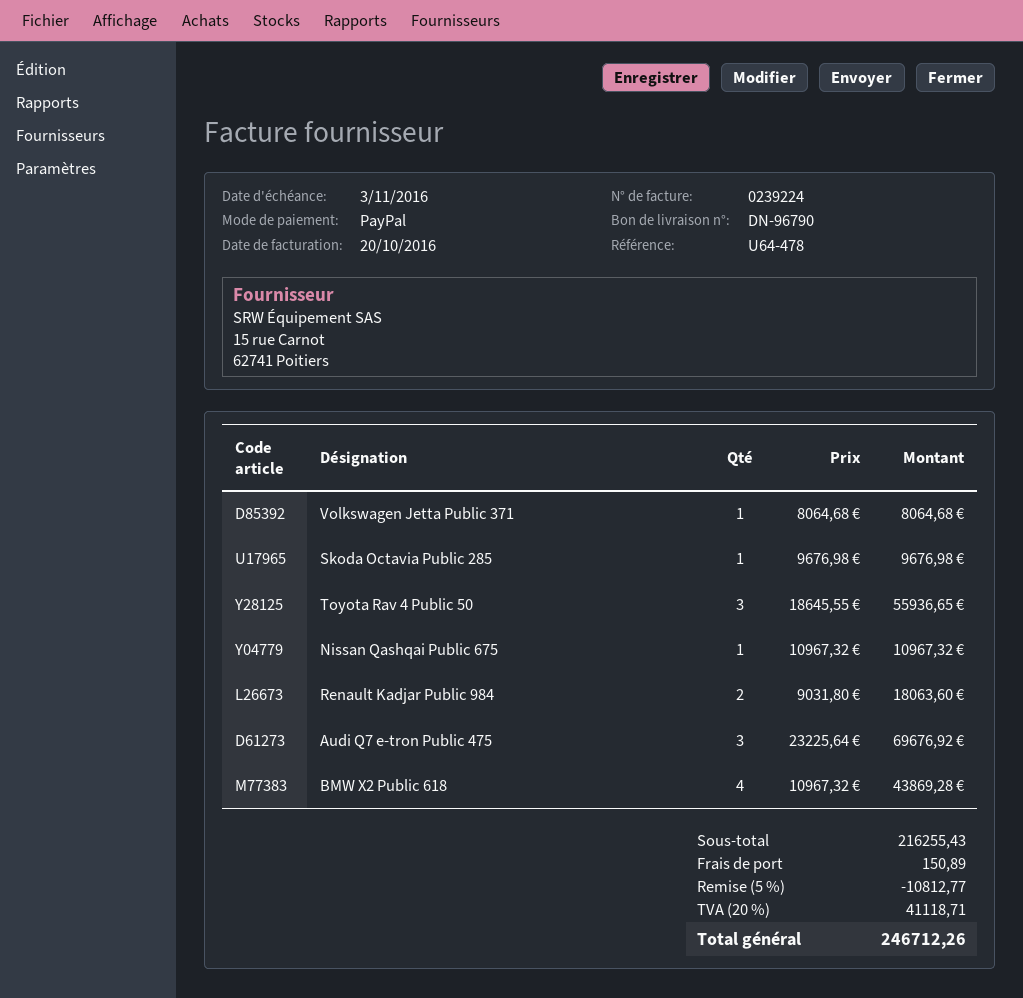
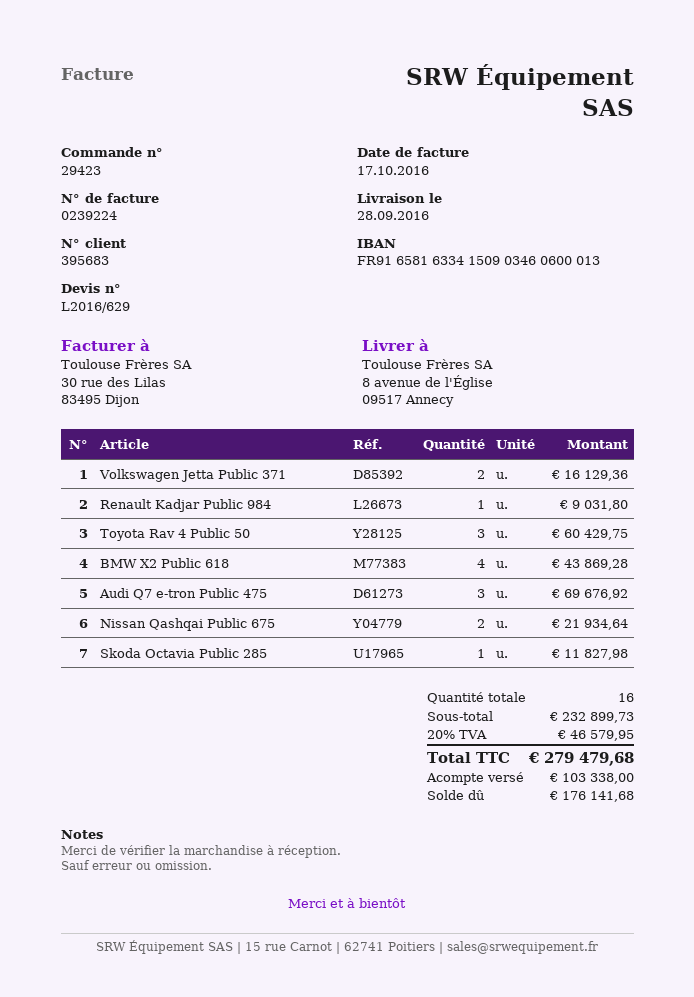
invoice date: 2016-10-20 -> 2016-10-17
Volkswagen Jetta Public 371: 1 for 8064.68 -> 2 for 16129.36
Skoda Octavia Public 285: 1 for 9676.98 -> 1 for 11827.98
Toyota Rav 4 Public 50: 3 for 55936.65 -> 3 for 60429.75
Nissan Qashqai Public 675: 1 for 10967.32 -> 2 for 21934.64
Renault Kadjar Public 984: 2 for 18063.60 -> 1 for 9031.80
subtotal: 216255.43 -> 232899.73
discount: 5% = 10812.77 -> none
shipping: 150.89 -> none
tax: 20% = 41118.71 -> 20% = 46579.95
total: 246712.26 -> 279479.68

